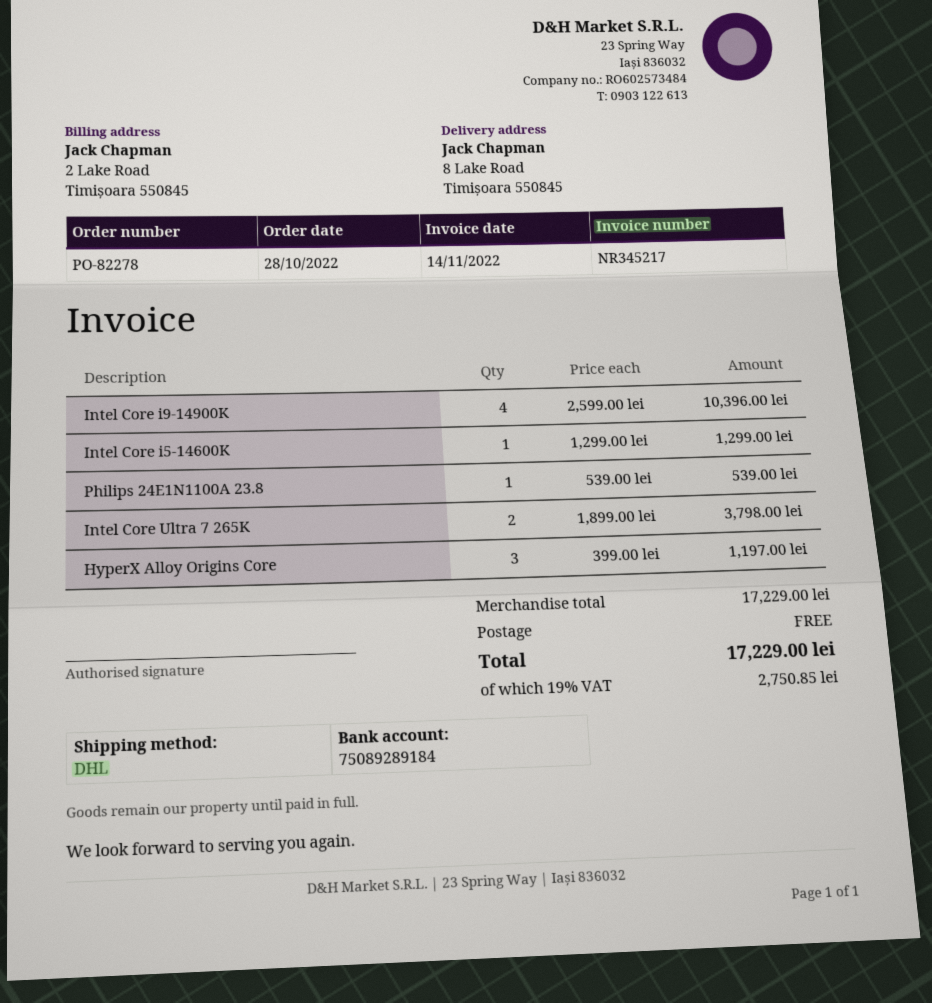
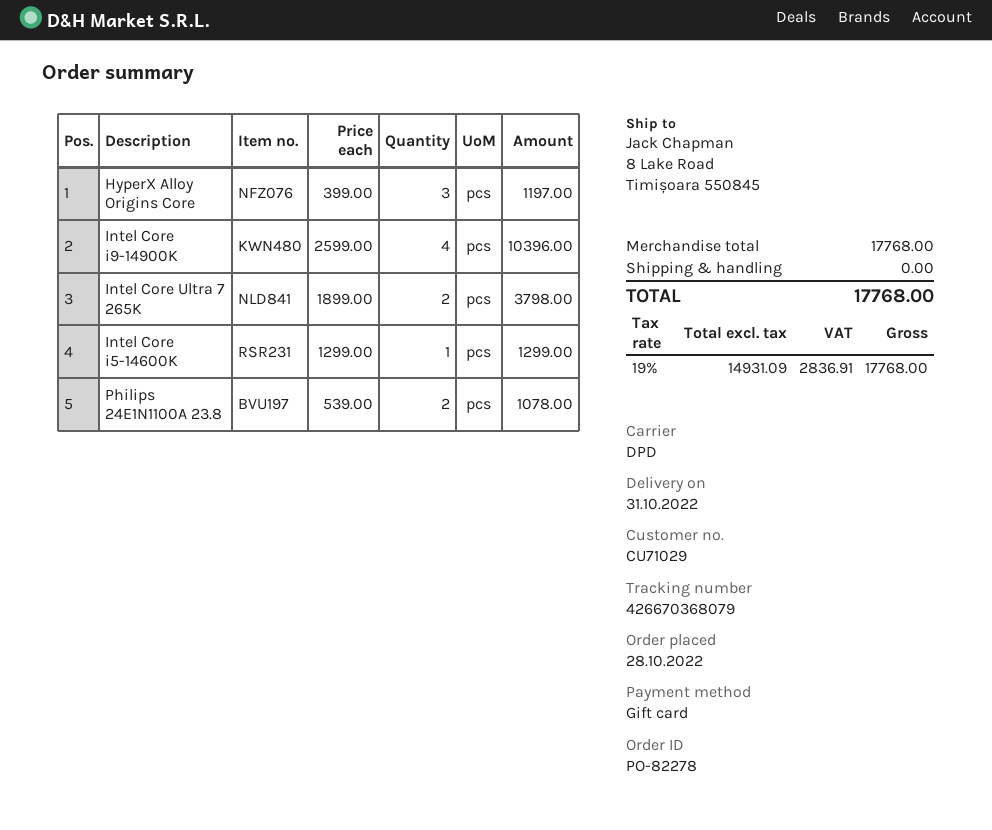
shipping method: DHL -> DPD
Philips 24E1N1100A 23.8: 1 x 539.00 = 539.00 -> 2 x 539.00 = 1078.00
subtotal: 17229.00 -> 17768.00
tax: 19% = 2750.85 -> 19% = 2836.91
total: 17229.00 -> 17768.00

